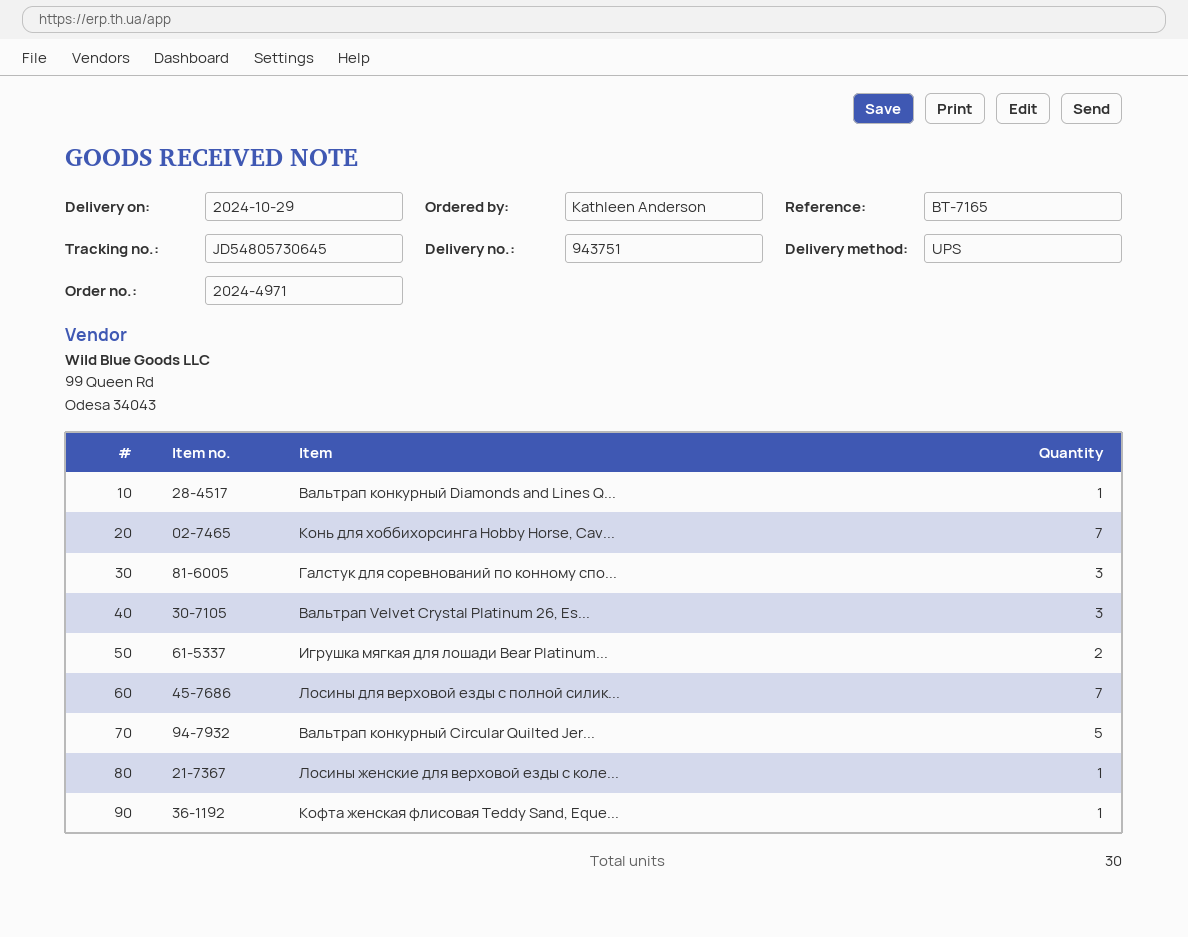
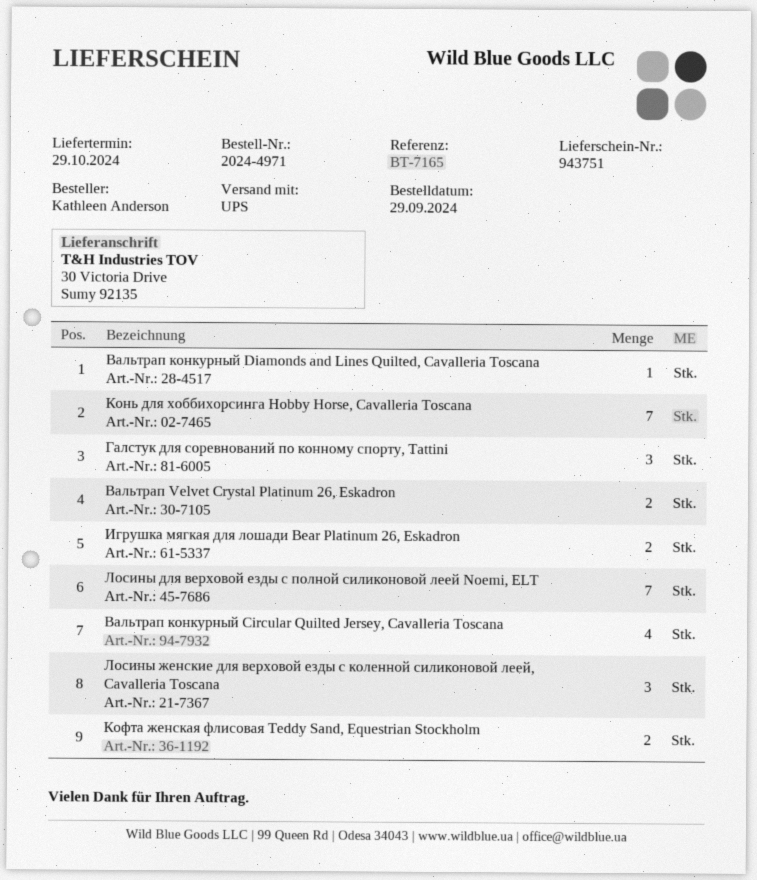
Вальтрап Velvet Crystal Platinum 26, Es...: 3 -> 2
Вальтрап конкурный Circular Quilted Jer...: 5 -> 4
Лосины женские для верховой езды с коле...: 1 -> 3
Кофта женская флисовая Teddy Sand, Eque...: 1 -> 2

